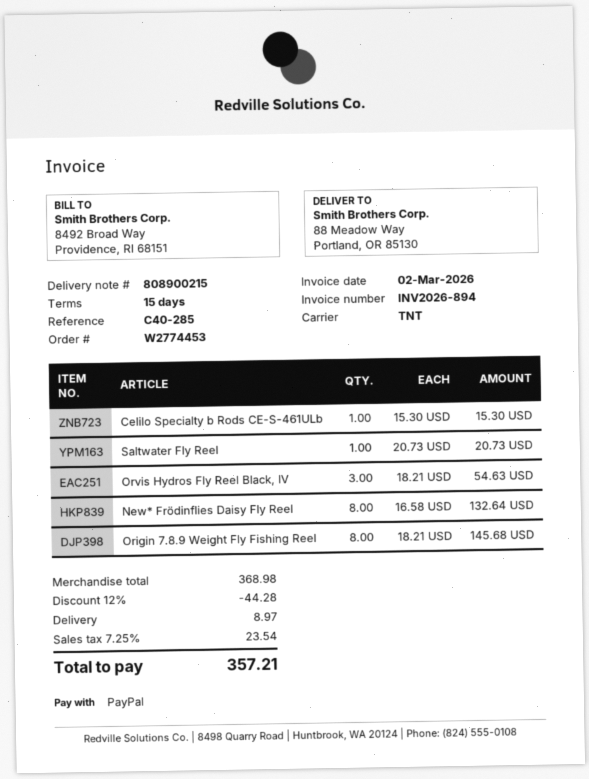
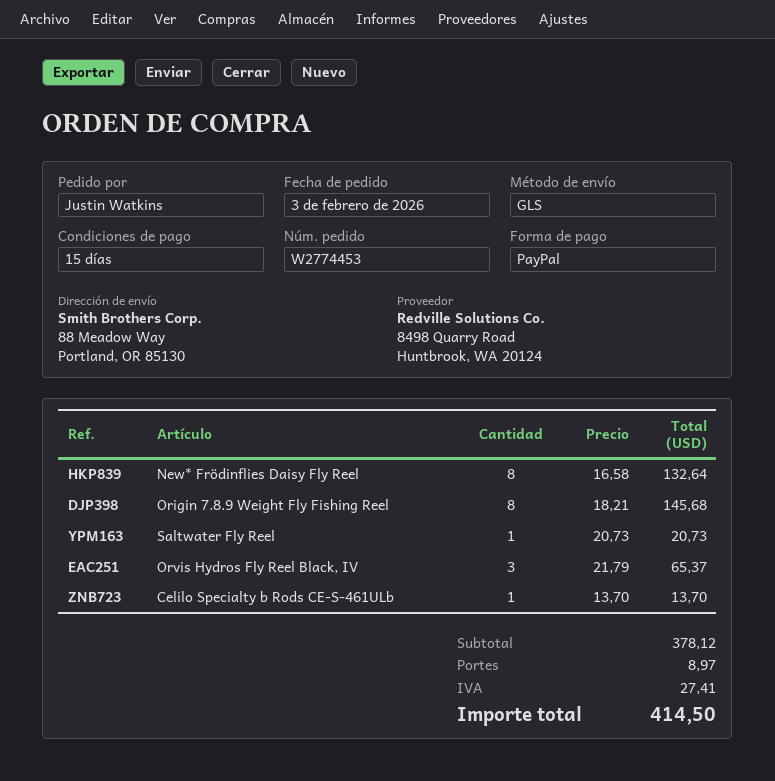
shipping method: TNT -> GLS
Celilo Specialty b Rods CE-S-461ULb: 1 x 15.30 = 15.30 -> 1 x 13.70 = 13.70
Orvis Hydros Fly Reel Black, IV: 3 x 18.21 = 54.63 -> 3 x 21.79 = 65.37
subtotal: 368.98 -> 378.12
discount: 12% = 44.28 -> none
tax: 23.54 -> 27.41
total: 357.21 -> 414.50

